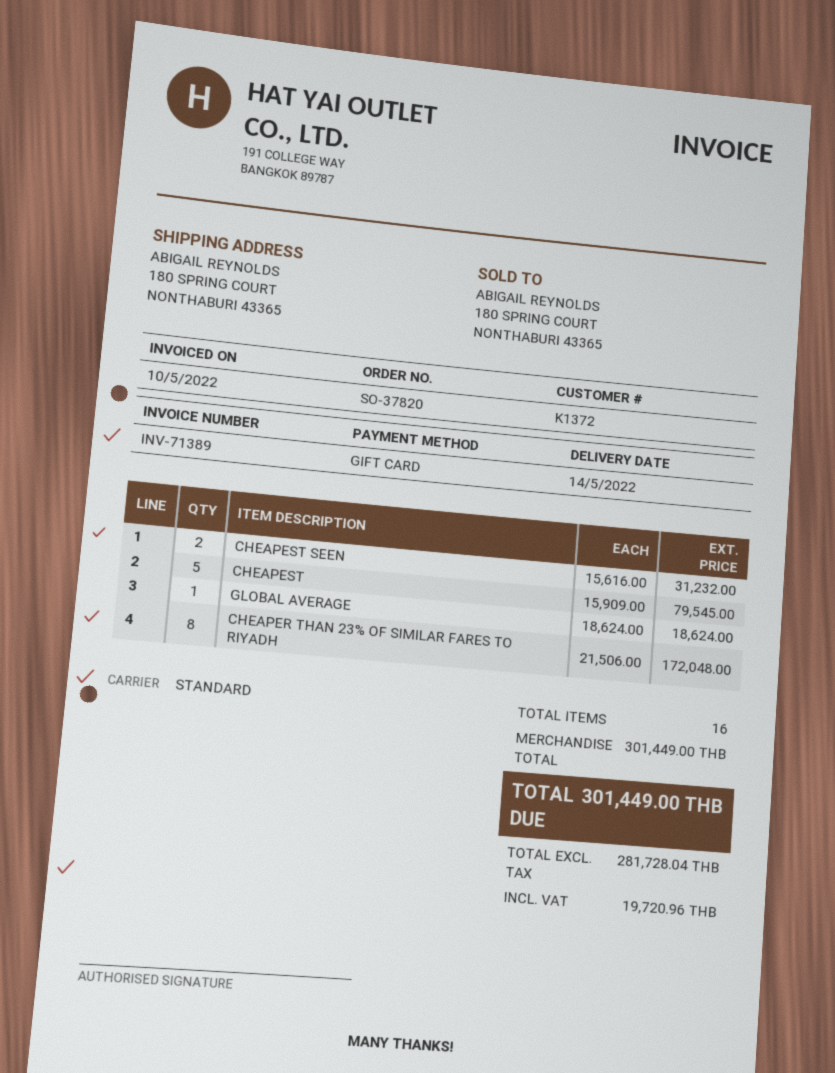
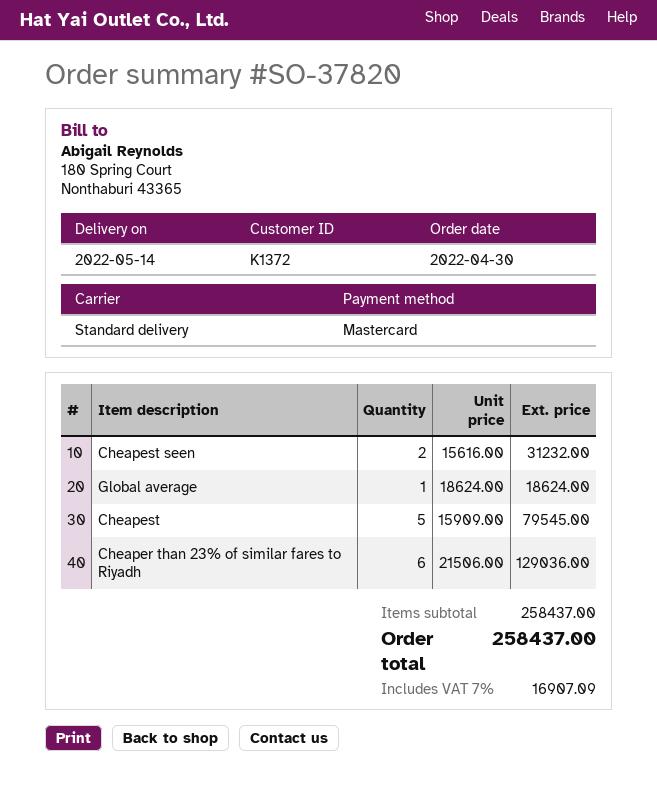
payment method: gift card -> Mastercard
CHEAPER THAN 23% OF SIMILAR FARES TO RIYADH: 8 x 21506.00 = 172048.00 -> 6 x 21506.00 = 129036.00
subtotal: 301449.00 -> 258437.00
tax: 19720.96 -> 16907.09
total: 301449.00 -> 258437.00

